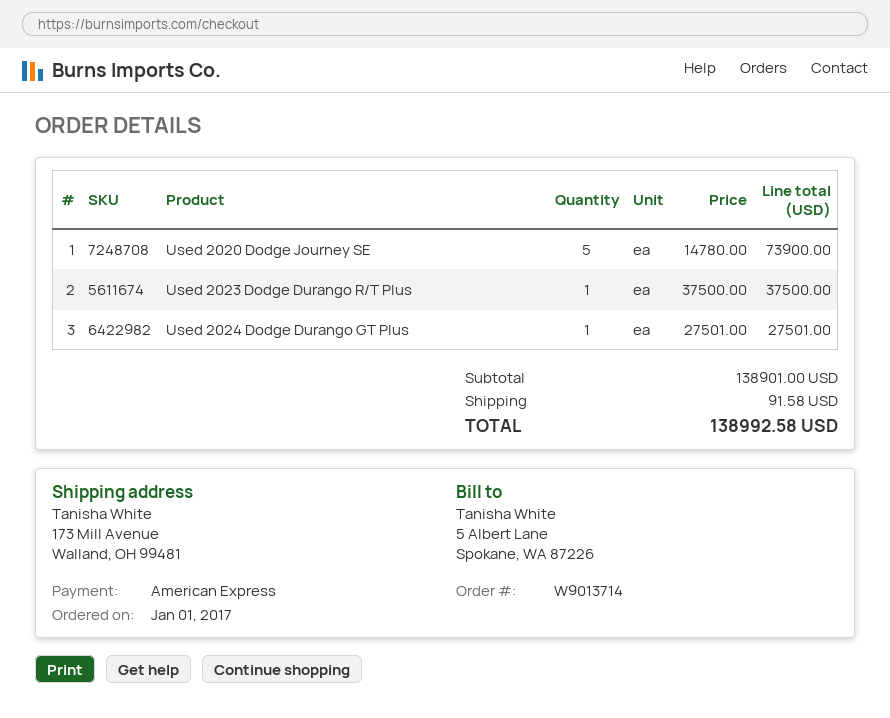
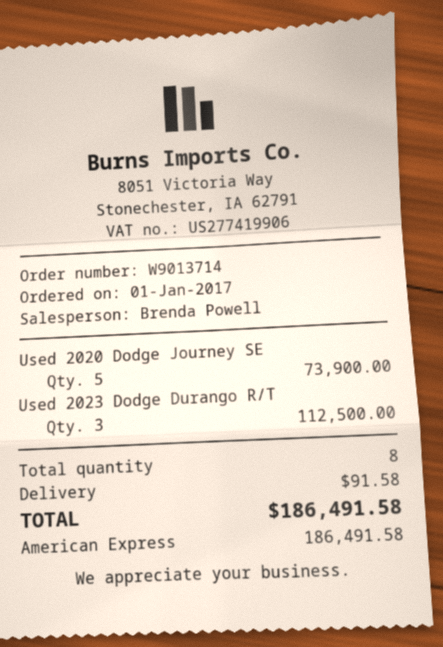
Used 2023 Dodge Durango R/T Plus: 1 for 37500.00 -> 3 for 112500.00
Used 2024 Dodge Durango GT Plus: 1 for 27501.00 -> none
total: 138992.58 -> 186491.58

